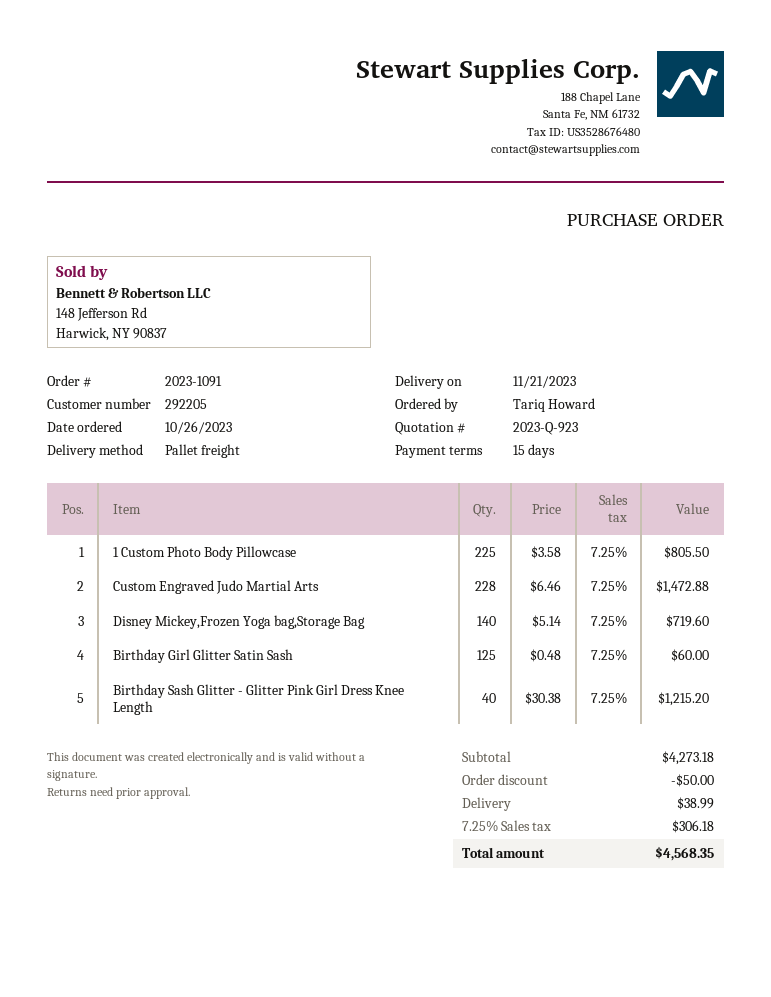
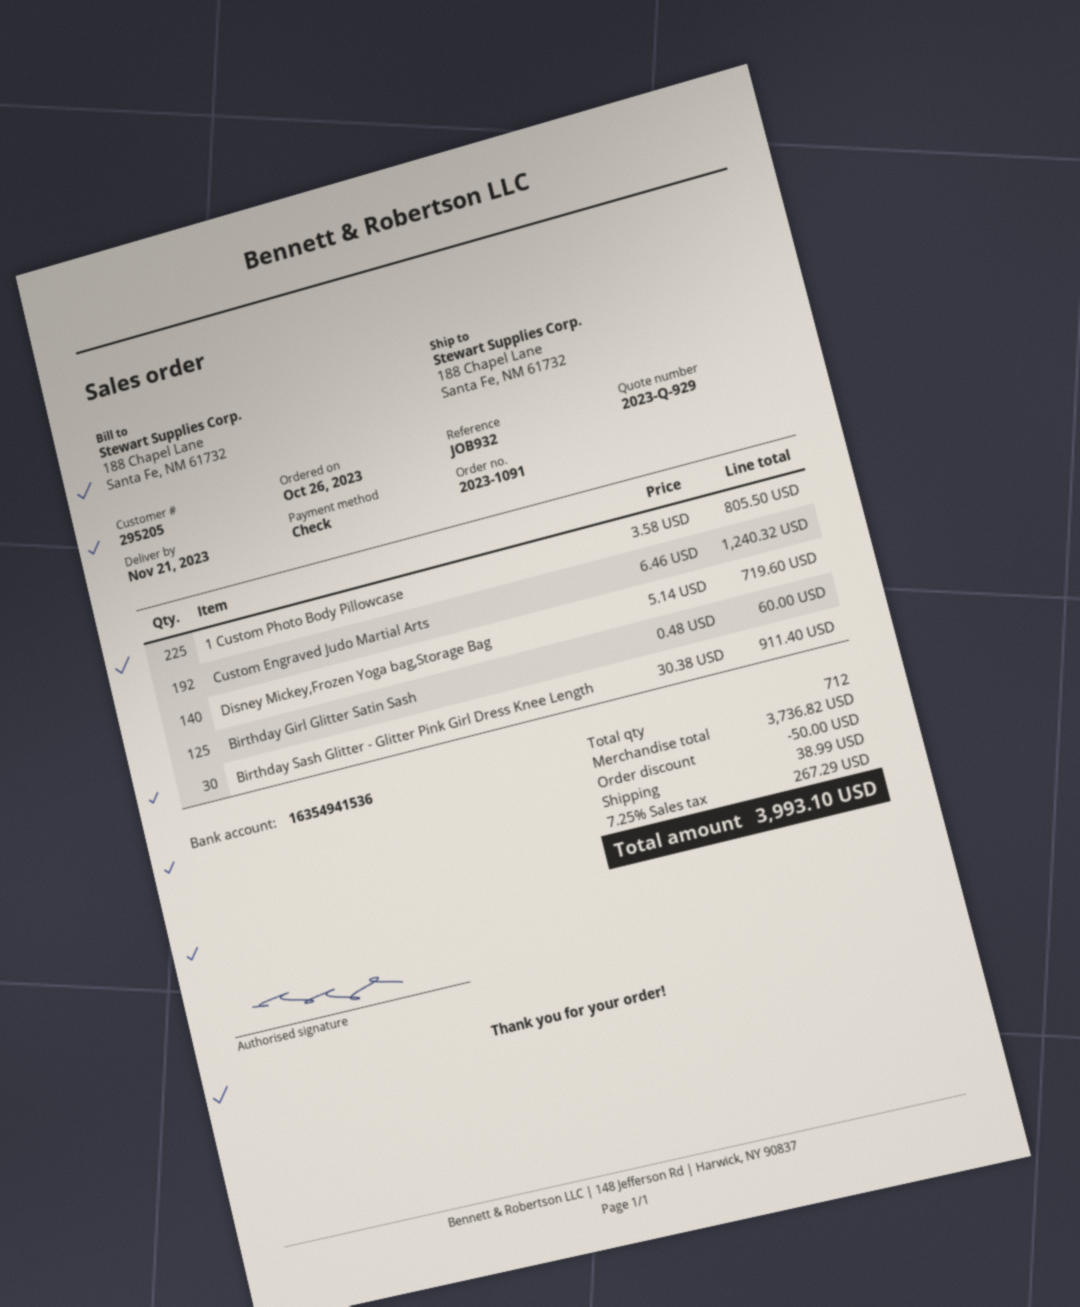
quote number: 2023-Q-923 -> 2023-Q-929
customer number: 292205 -> 295205
Custom Engraved Judo Martial Arts: 228 x 6.46 = 1472.88 -> 192 x 6.46 = 1240.32
Birthday Sash Glitter - Glitter Pink Girl Dress Knee Length: 40 x 30.38 = 1215.20 -> 30 x 30.38 = 911.40
subtotal: 4273.18 -> 3736.82
tax: 7.25% = 306.18 -> 7.25% = 267.29
total: 4568.35 -> 3993.10

